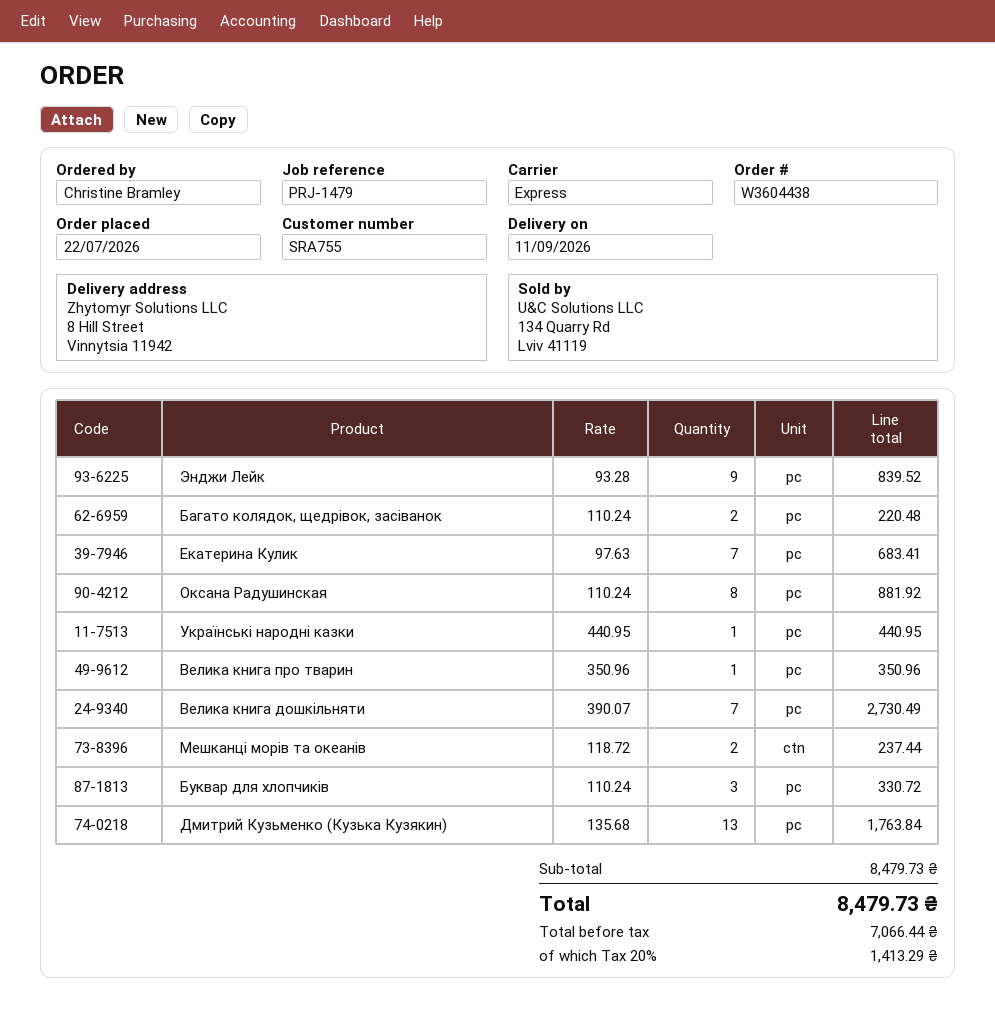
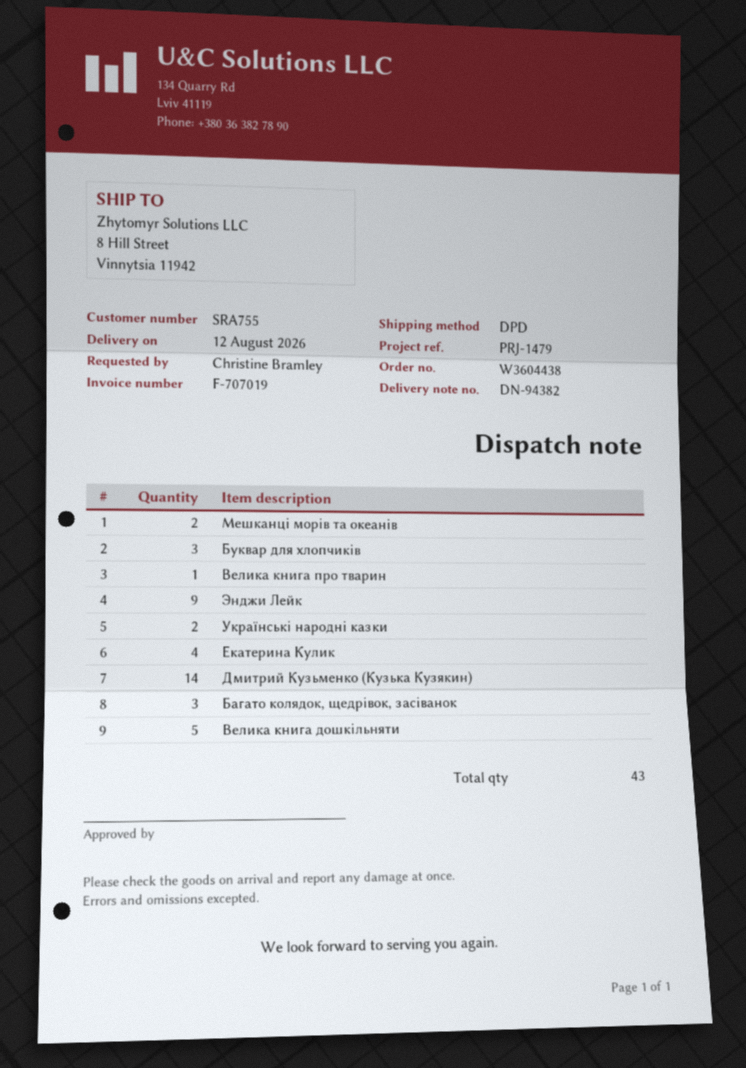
delivery date: 2026-09-11 -> 2026-08-12
shipping method: express -> DPD
Багато колядок, щедрівок, засіванок: 2 -> 3
Екатерина Кулик: 7 -> 4
Оксана Радушинская: 8 -> none
Українські народні казки: 1 -> 2
Велика книга дошкільняти: 7 -> 5
Дмитрий Кузьменко (Кузька Кузякин): 13 -> 14

